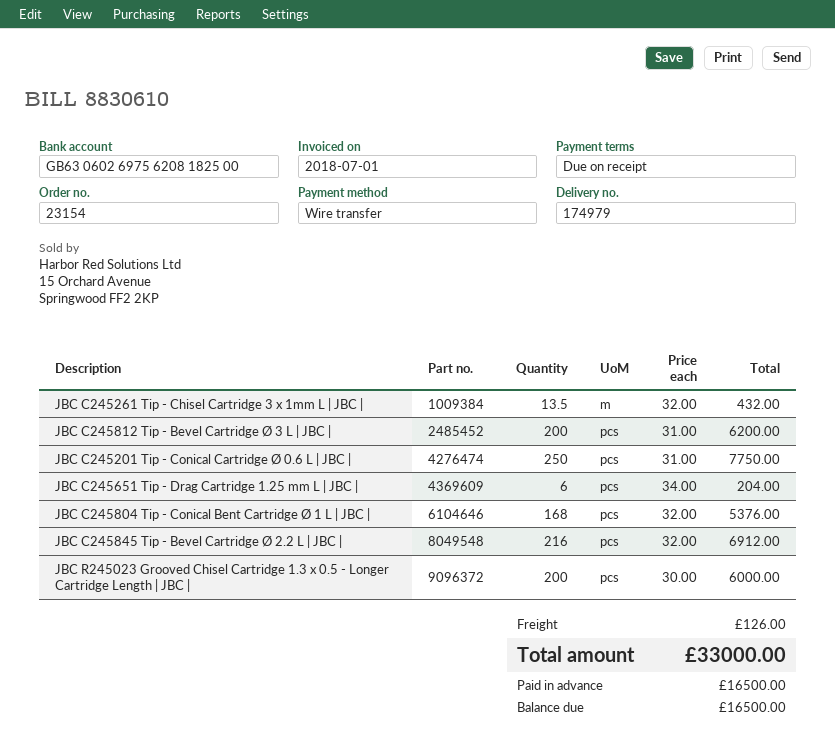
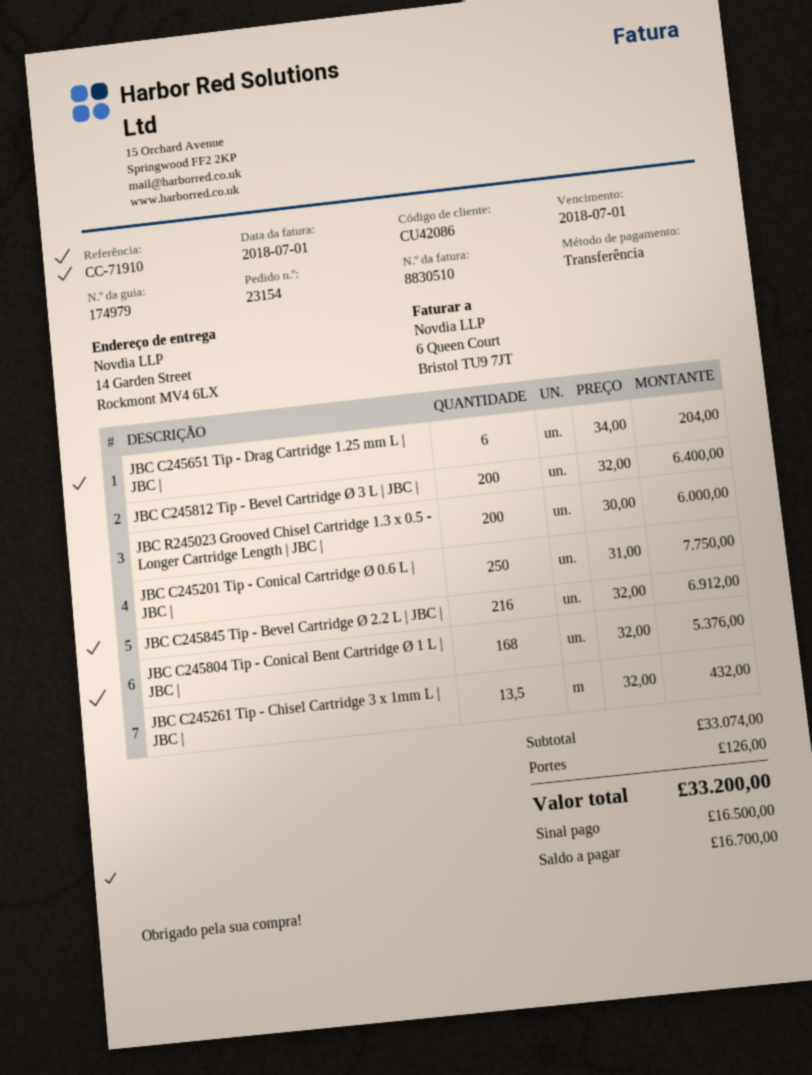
invoice number: 8830610 -> 8830510
JBC C245812 Tip - Bevel Cartridge Ø 3 L | JBC |: 200 x 31.00 = 6200.00 -> 200 x 32.00 = 6400.00
total: 33000.00 -> 33200.00
balance: 16500.00 -> 16700.00

